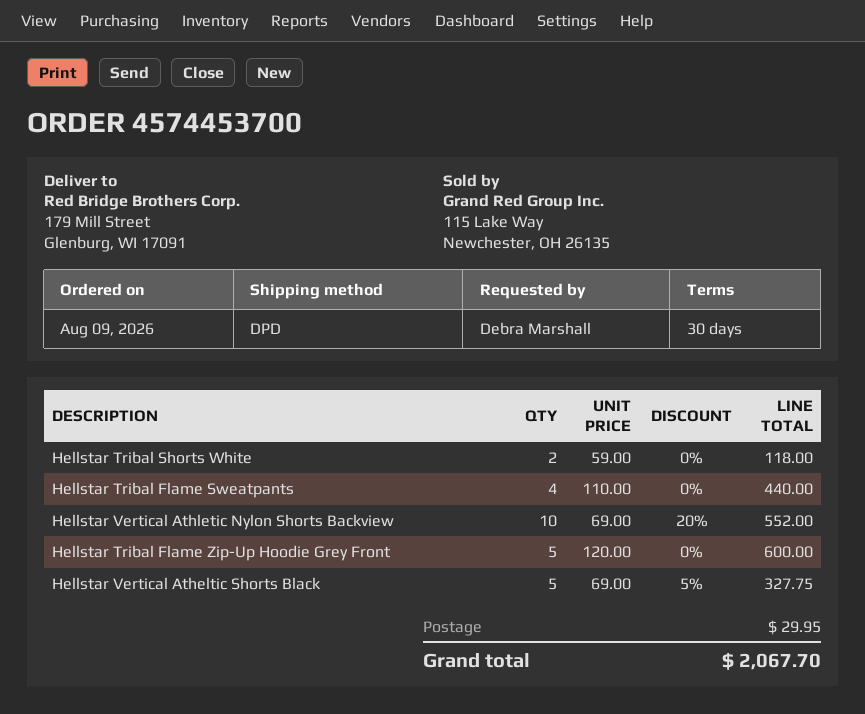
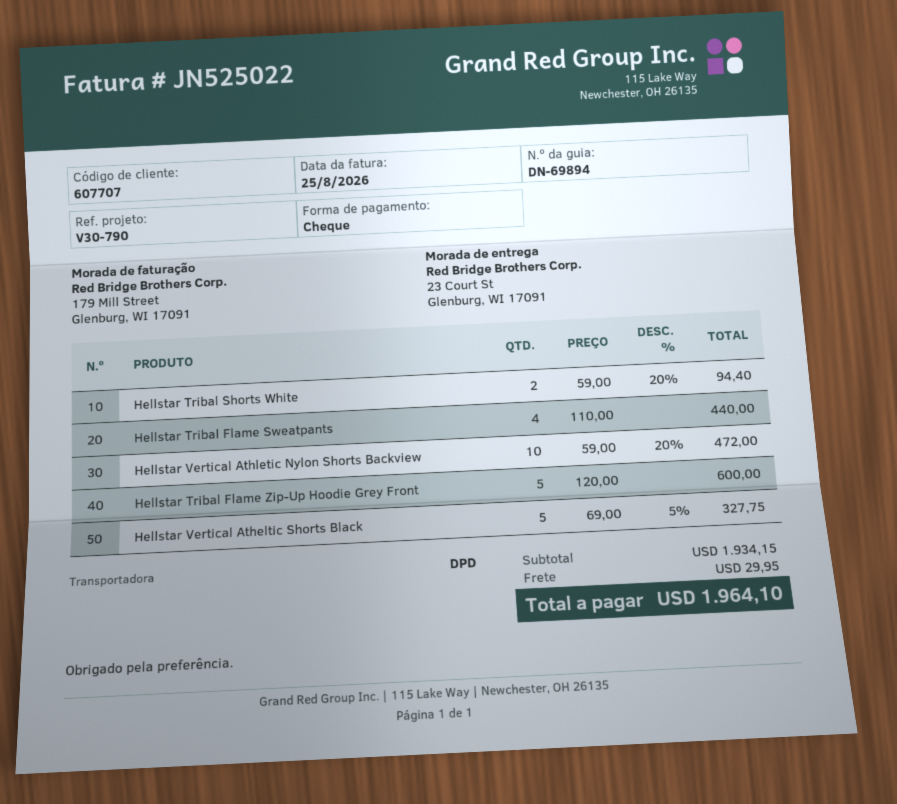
ship to: 179 Mill Street, Glenburg, WI 17091 -> 23 Court St, Glenburg, WI 17091
Hellstar Tribal Shorts White: 2 x 59.00 = 118.00 -> 2 x 59.00 - 20% = 94.40
Hellstar Vertical Athletic Nylon Shorts Backview: 10 x 69.00 - 20% = 552.00 -> 10 x 59.00 - 20% = 472.00
total: 2067.70 -> 1964.10

